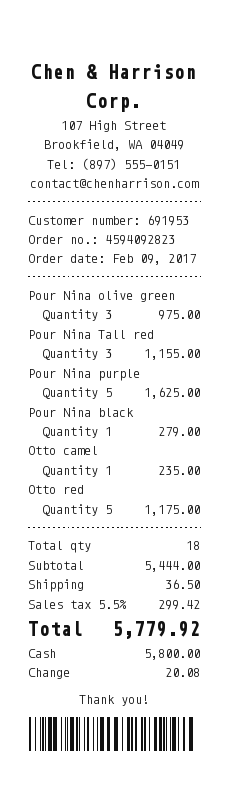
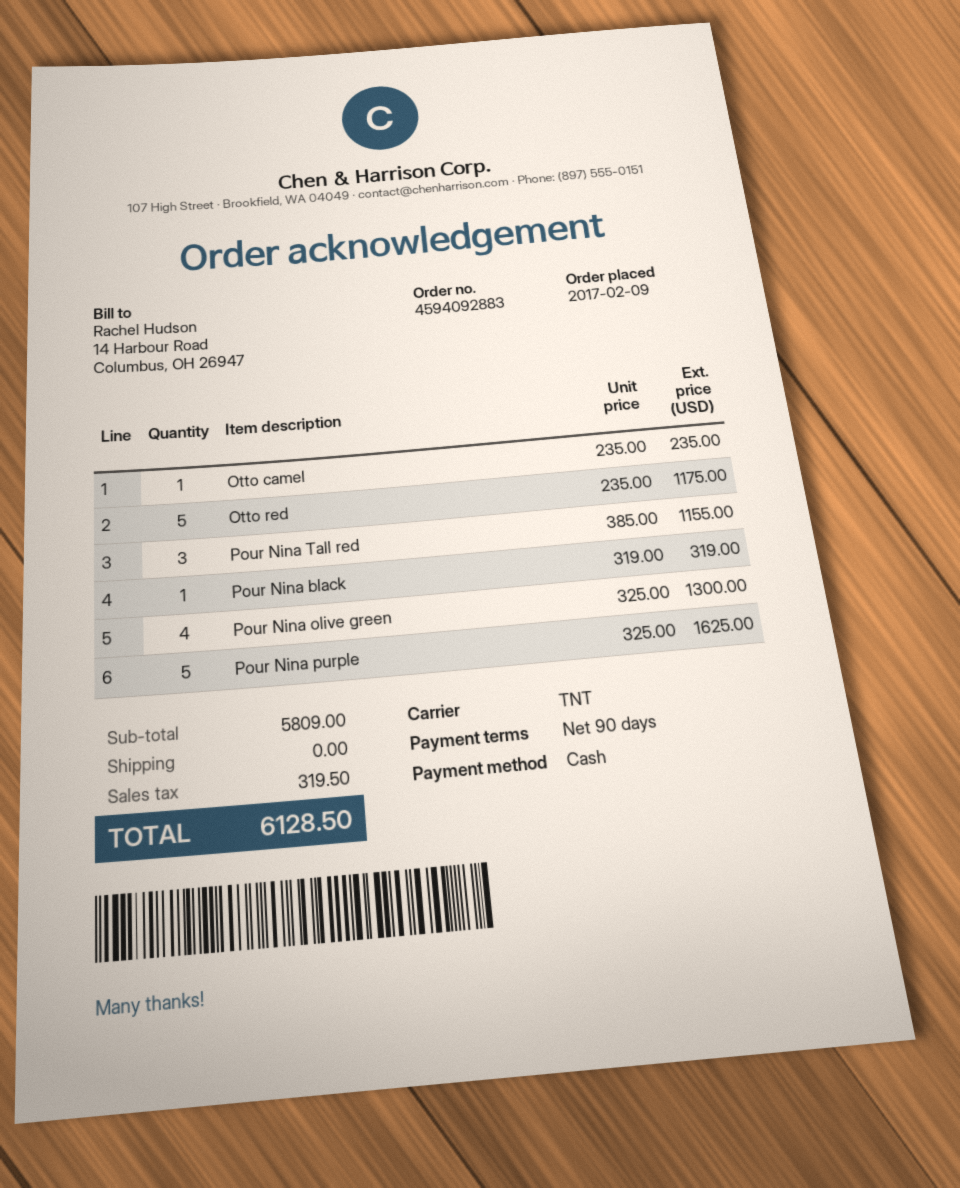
order number: 4594092823 -> 4594092883
Pour Nina olive green: 3 for 975.00 -> 4 for 1300.00
Pour Nina black: 1 for 279.00 -> 1 for 319.00
subtotal: 5444.00 -> 5809.00
shipping: 36.50 -> 0.00
tax: 299.42 -> 319.50
total: 5779.92 -> 6128.50

